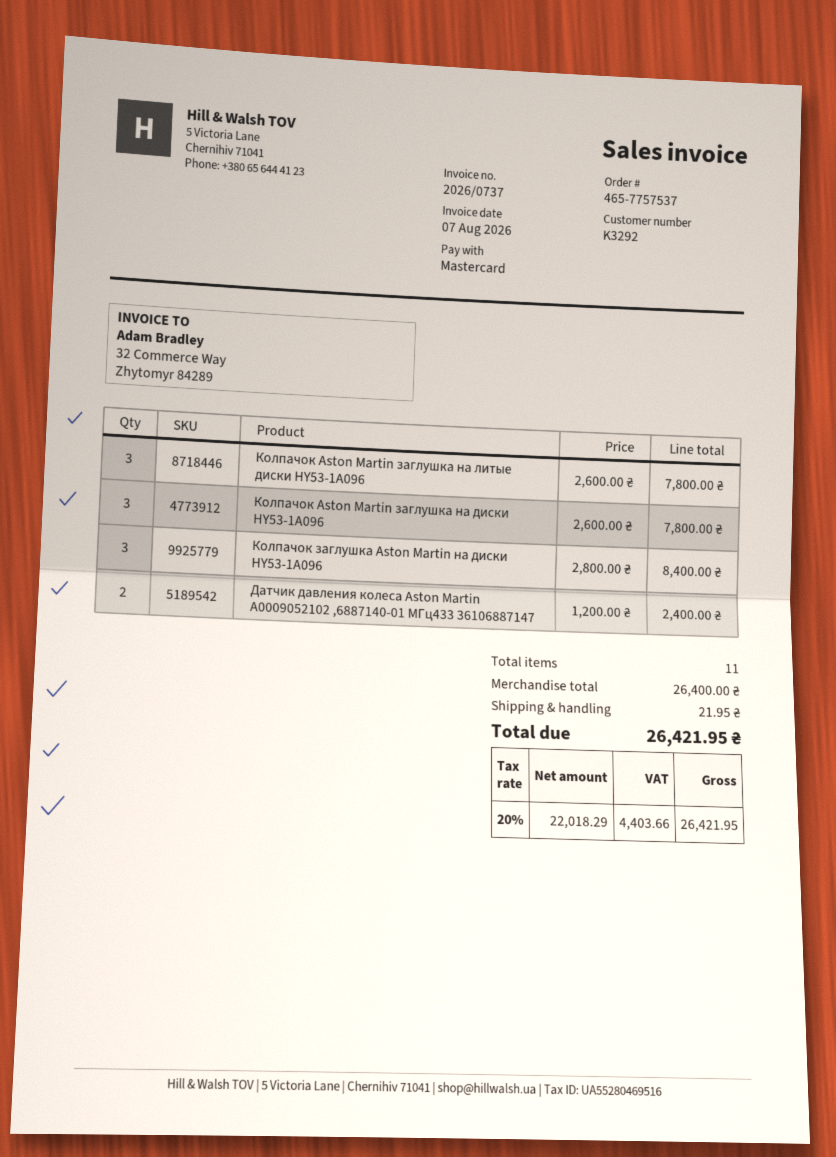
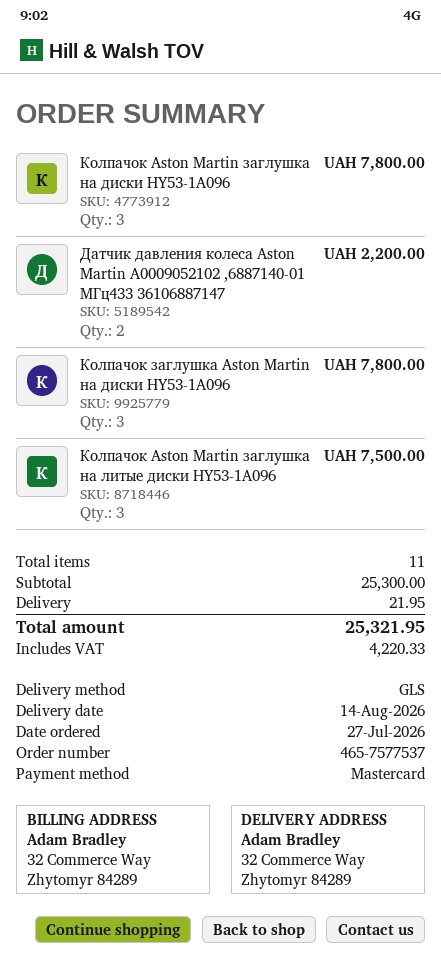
order number: 465-7757537 -> 465-7577537
Колпачок Aston Martin заглушка на литые диски HY53-1A096: 3 for 7800.00 -> 3 for 7500.00
Колпачок заглушка Aston Martin на диски HY53-1A096: 3 for 8400.00 -> 3 for 7800.00
Датчик давления колеса Aston Martin А0009052102 ,6887140-01 МГц433 36106887147: 2 for 2400.00 -> 2 for 2200.00
subtotal: 26400.00 -> 25300.00
tax: 4403.66 -> 4220.33
total: 26421.95 -> 25321.95

